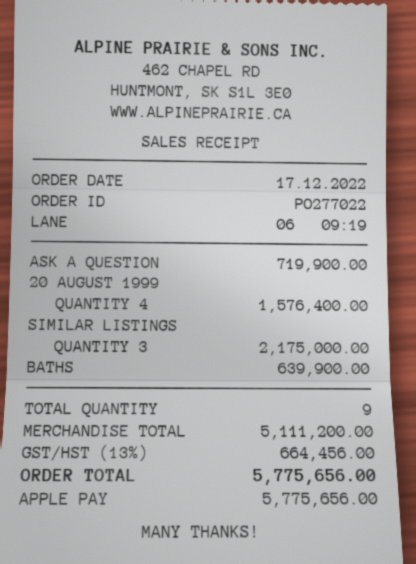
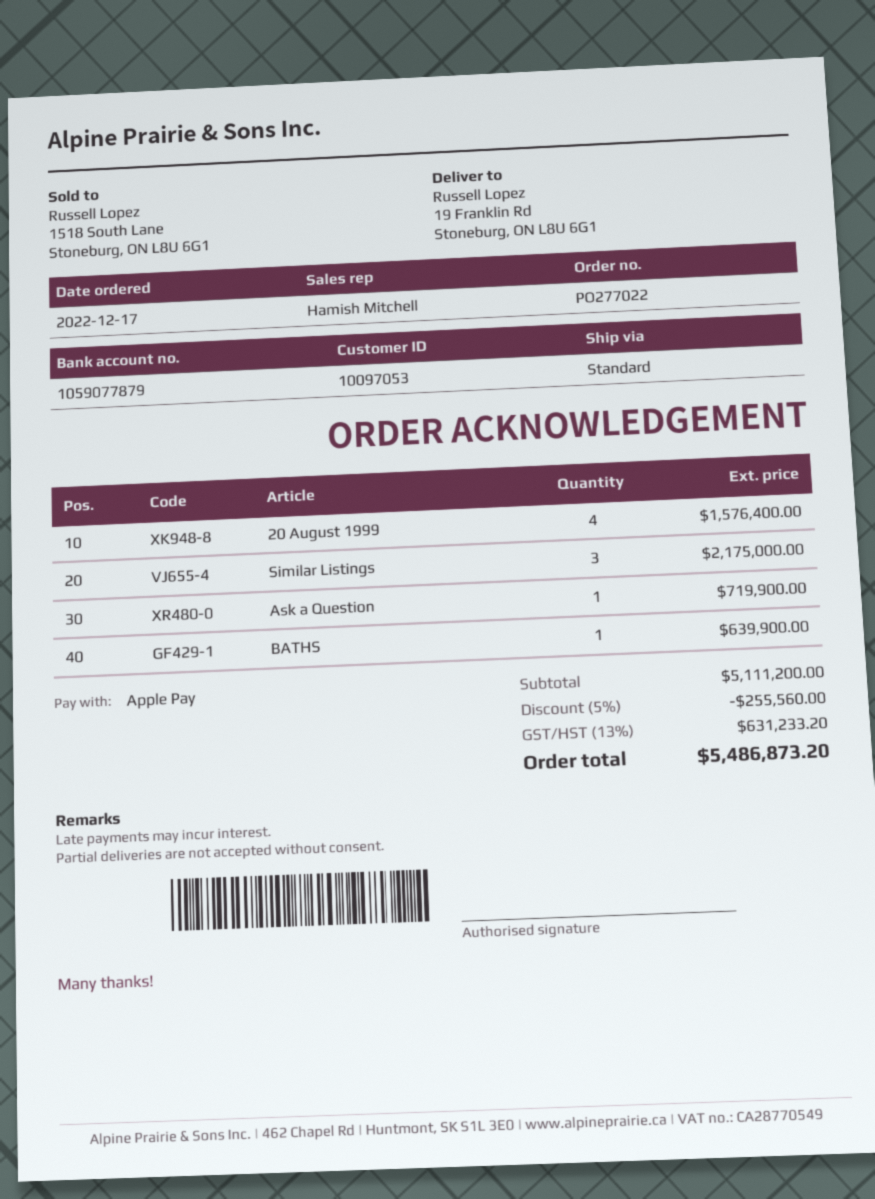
discount: none -> 5% = 255560.00
tax: 13% = 664456.00 -> 13% = 631233.20
total: 5775656.00 -> 5486873.20

